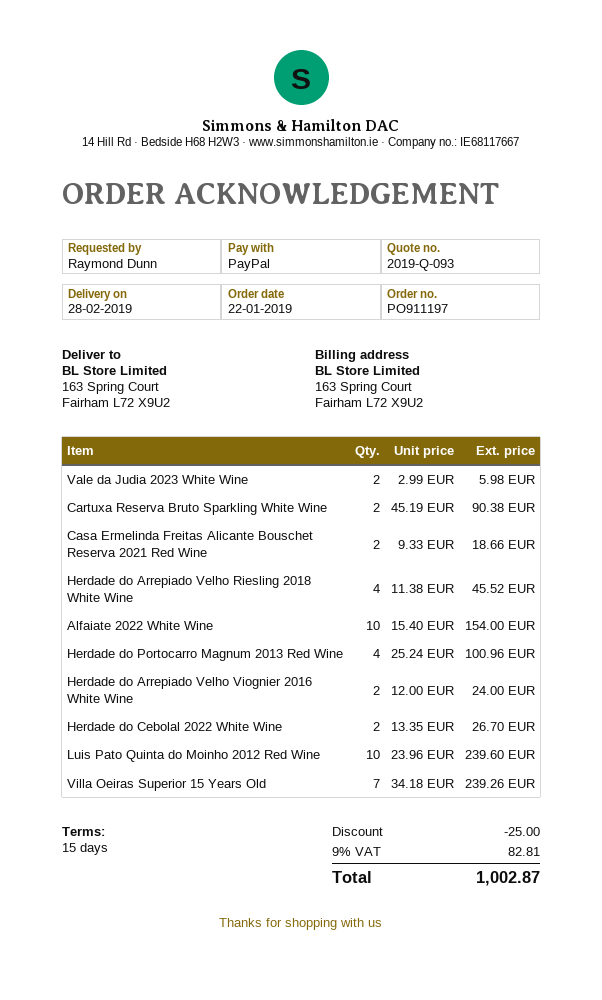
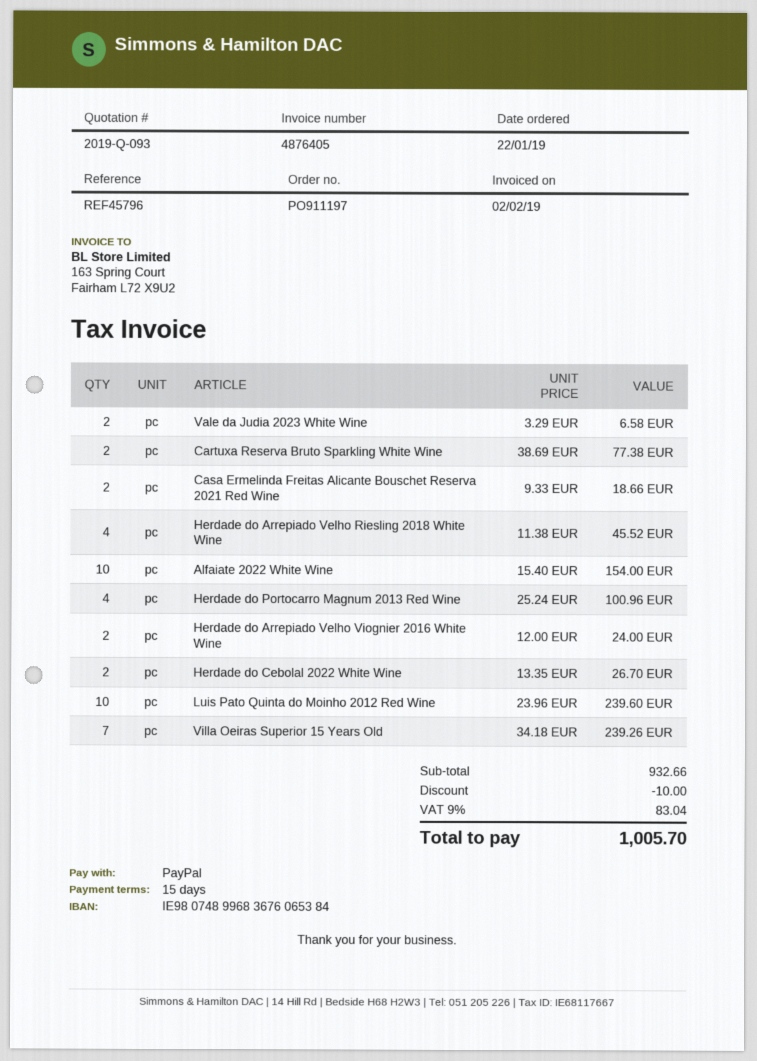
Vale da Judia 2023 White Wine: 2 x 2.99 = 5.98 -> 2 x 3.29 = 6.58
Cartuxa Reserva Bruto Sparkling White Wine: 2 x 45.19 = 90.38 -> 2 x 38.69 = 77.38
discount: 25.00 -> 10.00
tax: 9% = 82.81 -> 9% = 83.04
total: 1002.87 -> 1005.70

